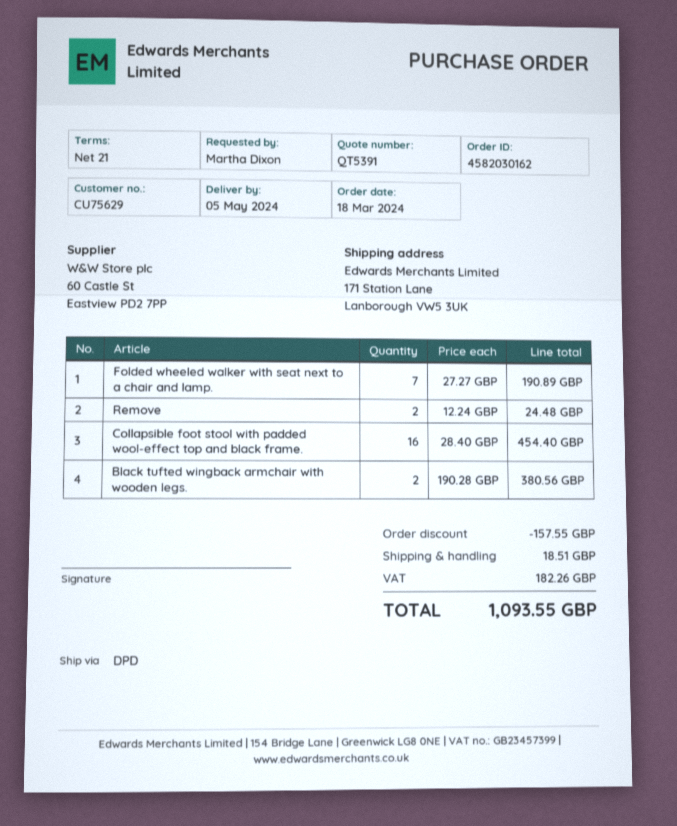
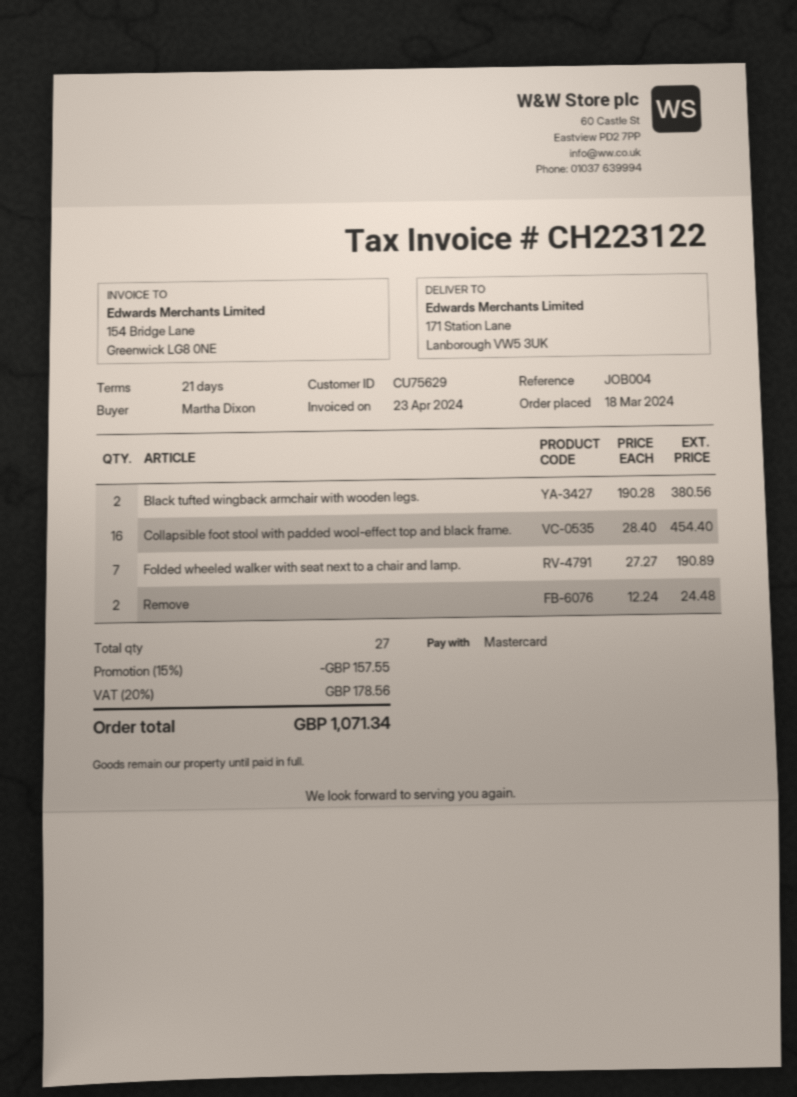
shipping: 18.51 -> none
tax: 182.26 -> 178.56
total: 1093.55 -> 1071.34

